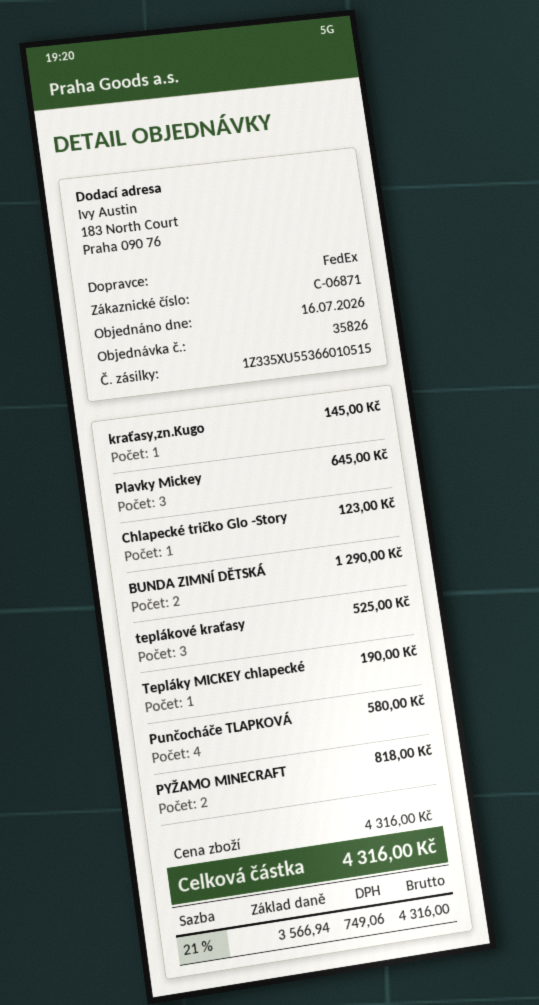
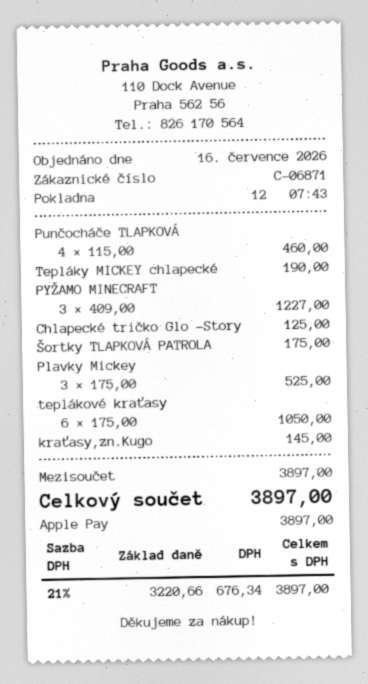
Plavky Mickey: 3 for 645.00 -> 3 for 525.00
Chlapecké tričko Glo -Story: 1 for 123.00 -> 1 for 125.00
BUNDA ZIMNÍ DĚTSKÁ: 2 for 1290.00 -> none
teplákové kraťasy: 3 for 525.00 -> 6 for 1050.00
Punčocháče TLAPKOVÁ: 4 for 580.00 -> 4 for 460.00
PYŽAMO MINECRAFT: 2 for 818.00 -> 3 for 1227.00
Šortky TLAPKOVÁ PATROLA: none -> 1 for 175.00
subtotal: 4316.00 -> 3897.00
net: 3566.94 -> 3220.66
tax: 21% = 749.06 -> 21% = 676.34
total: 4316.00 -> 3897.00

